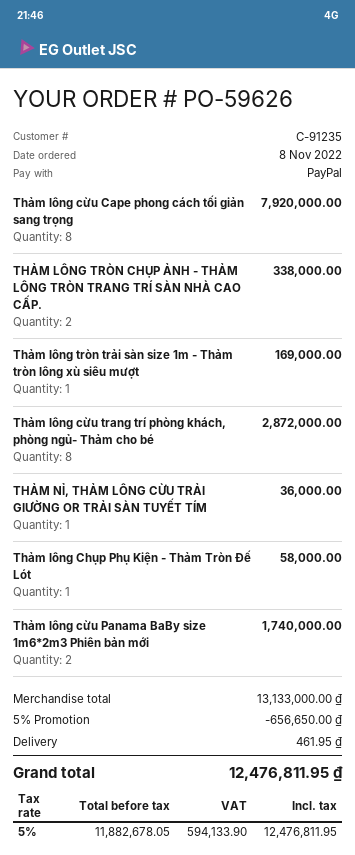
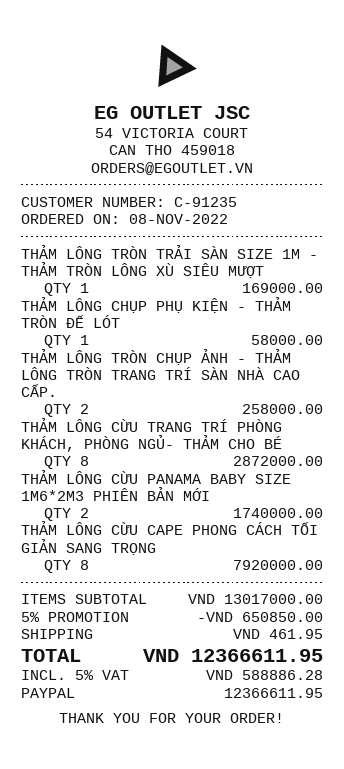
THẢM LÔNG TRÒN CHỤP ẢNH - THẢM LÔNG TRÒN TRANG TRÍ SÀN NHÀ CAO CẤP.: 2 for 338000.00 -> 2 for 258000.00
THẢM NỈ, THẢM LÔNG CỪU TRẢI GIƯỜNG OR TRẢI SÀN TUYẾT TÍM: 1 for 36000.00 -> none
subtotal: 13133000.00 -> 13017000.00
discount: 5% = 656650.00 -> 5% = 650850.00
tax: 5% = 594133.90 -> 5% = 588886.28
total: 12476811.95 -> 12366611.95

